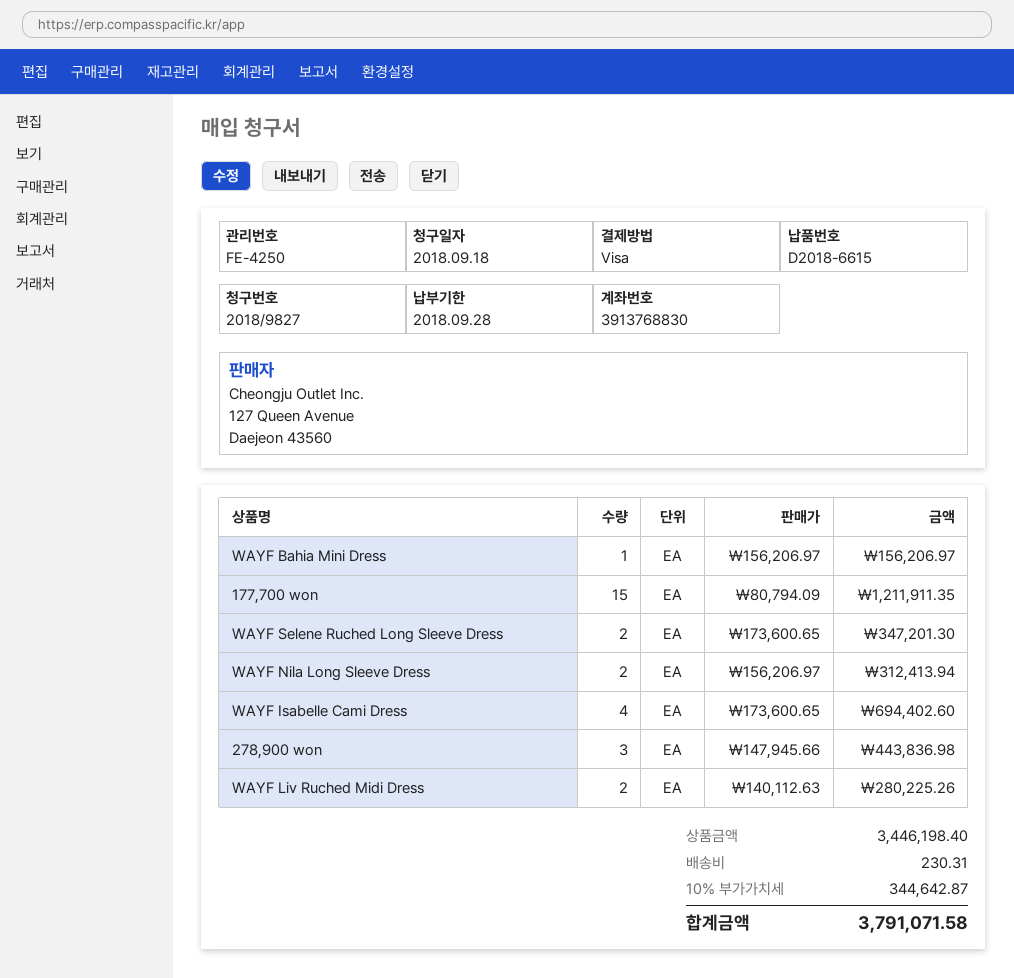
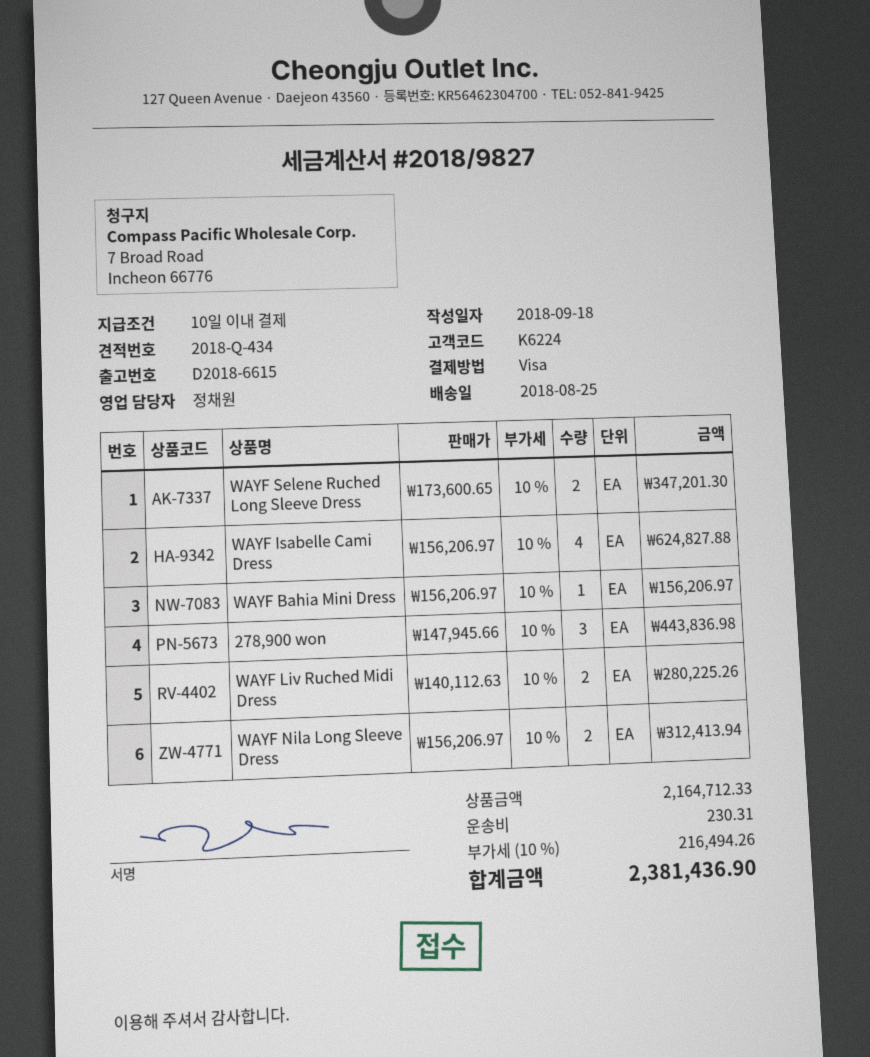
177,700 won: 15 x 80794.09 = 1211911.35 -> none
WAYF Isabelle Cami Dress: 4 x 173600.65 = 694402.60 -> 4 x 156206.97 = 624827.88
subtotal: 3446198.40 -> 2164712.33
tax: 10% = 344642.87 -> 10% = 216494.26
total: 3791071.58 -> 2381436.90

